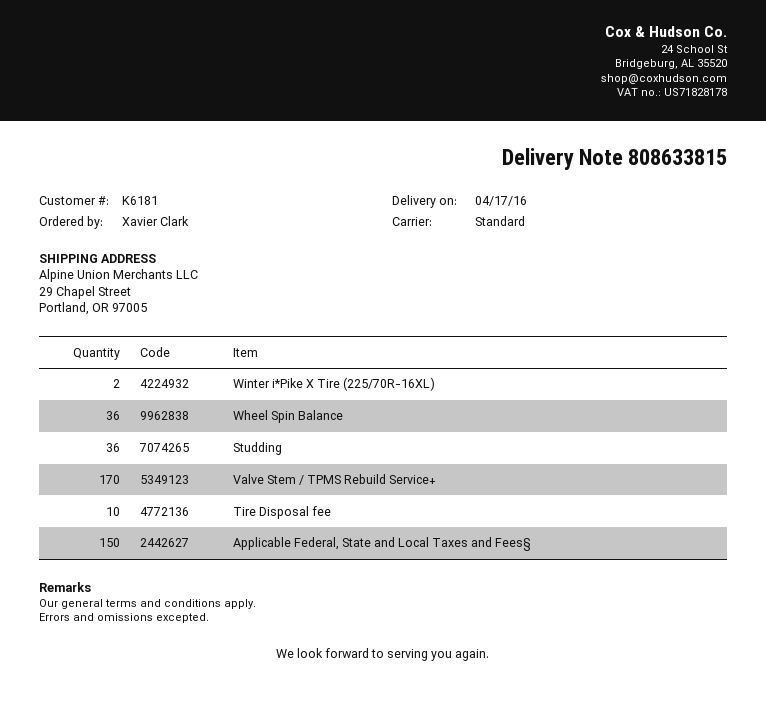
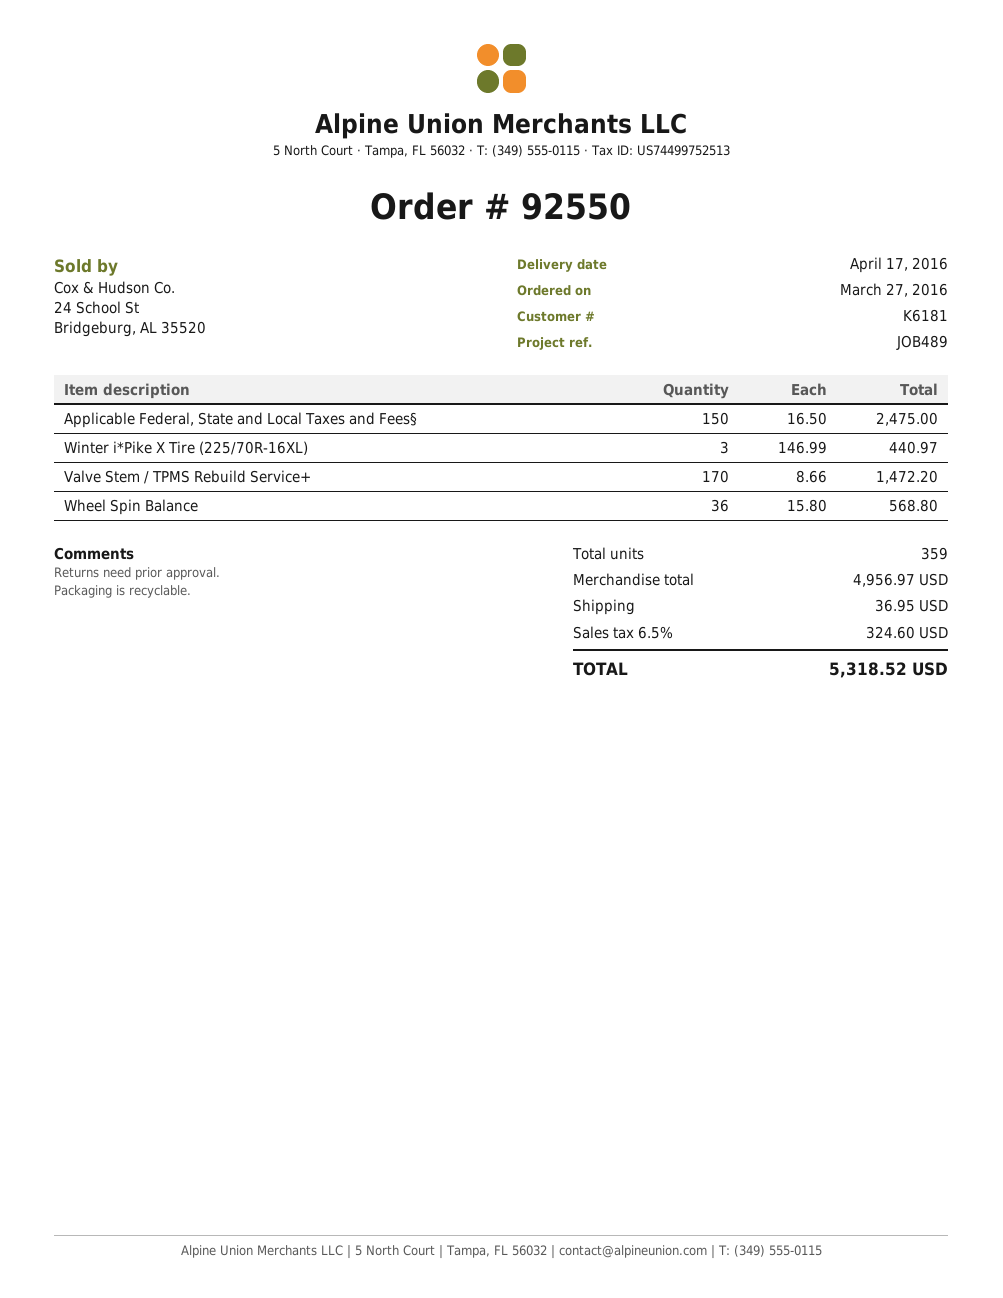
Winter i*Pike X Tire (225/70R-16XL): 2 -> 3
Studding: 36 -> none
Tire Disposal fee: 10 -> none

